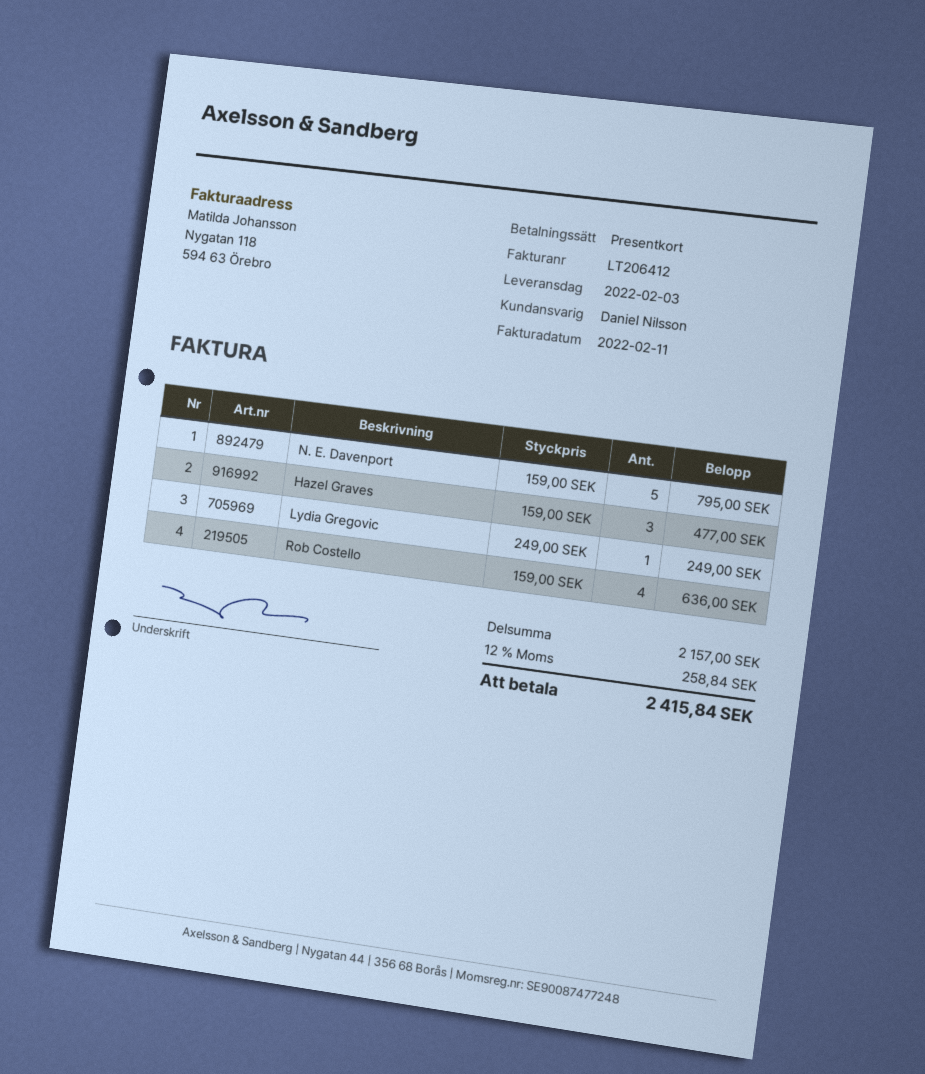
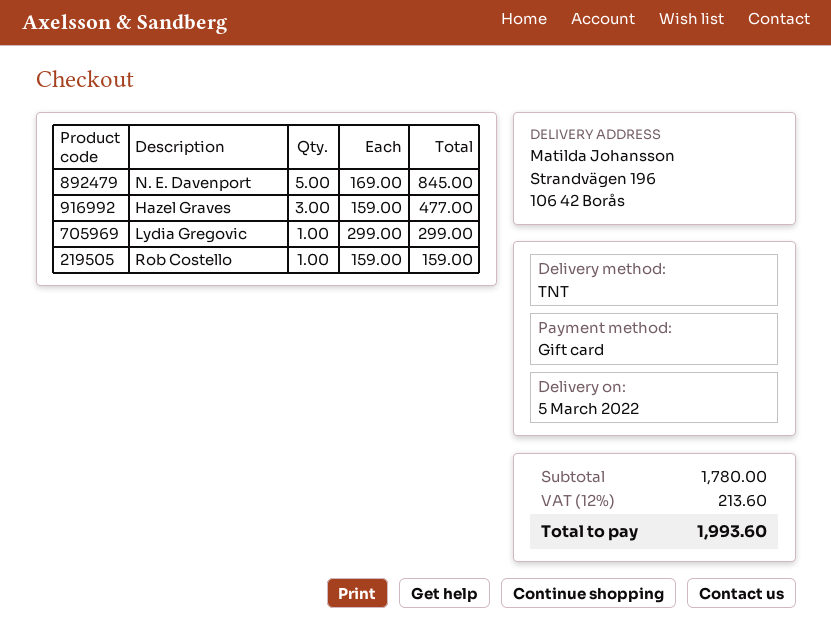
delivery date: 2022-02-03 -> 2022-03-05
N. E. Davenport: 5 x 159.00 = 795.00 -> 5 x 169.00 = 845.00
Lydia Gregovic: 1 x 249.00 = 249.00 -> 1 x 299.00 = 299.00
Rob Costello: 4 x 159.00 = 636.00 -> 1 x 159.00 = 159.00
subtotal: 2157.00 -> 1780.00
tax: 12% = 258.84 -> 12% = 213.60
total: 2415.84 -> 1993.60

